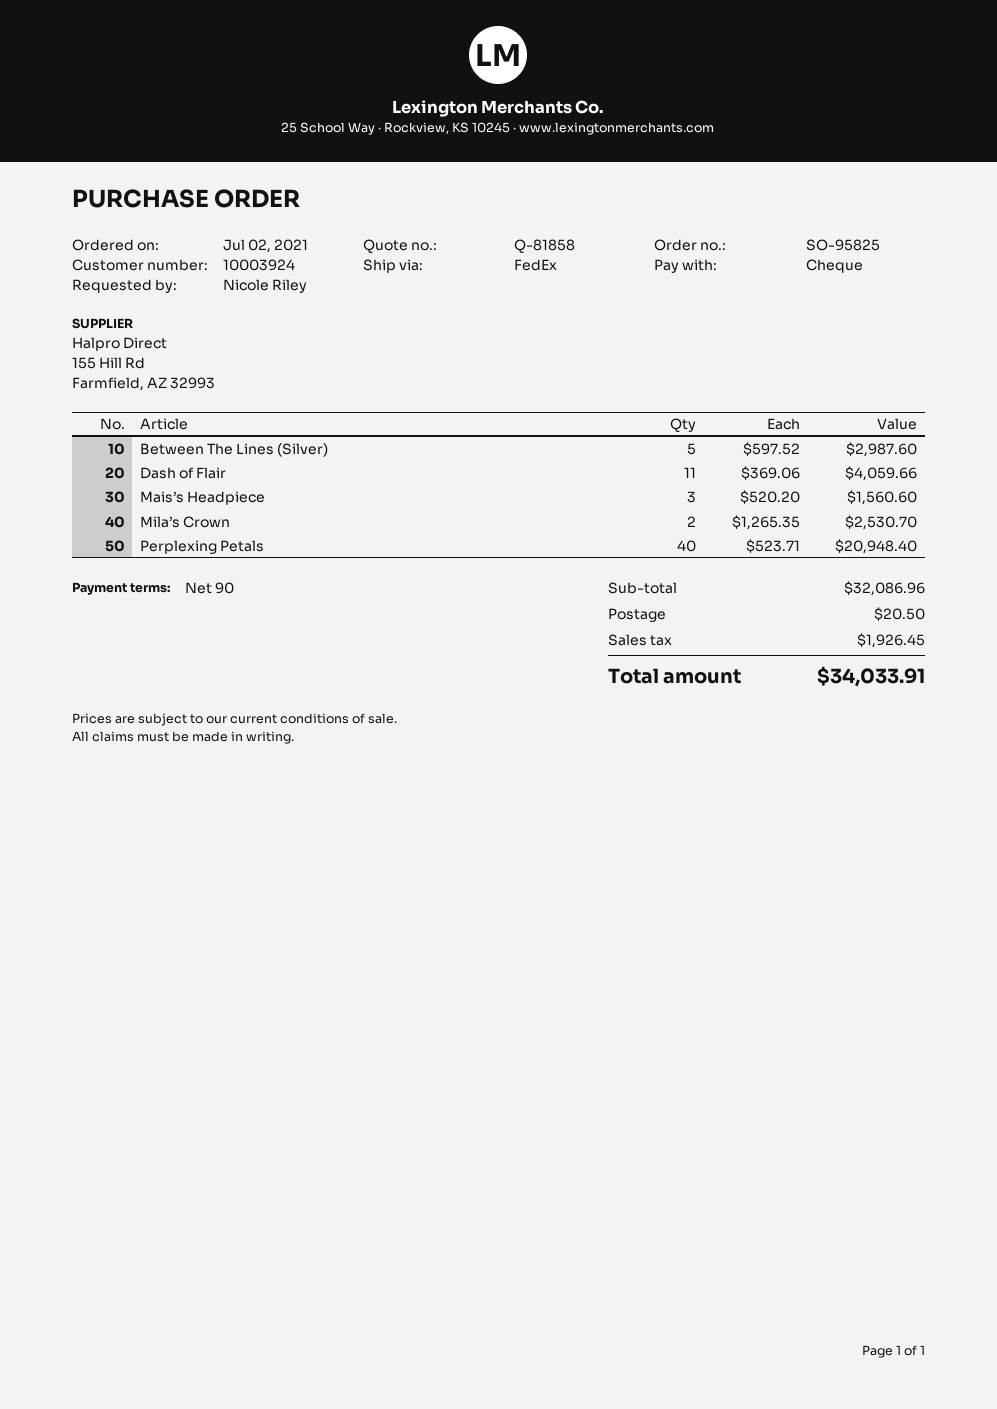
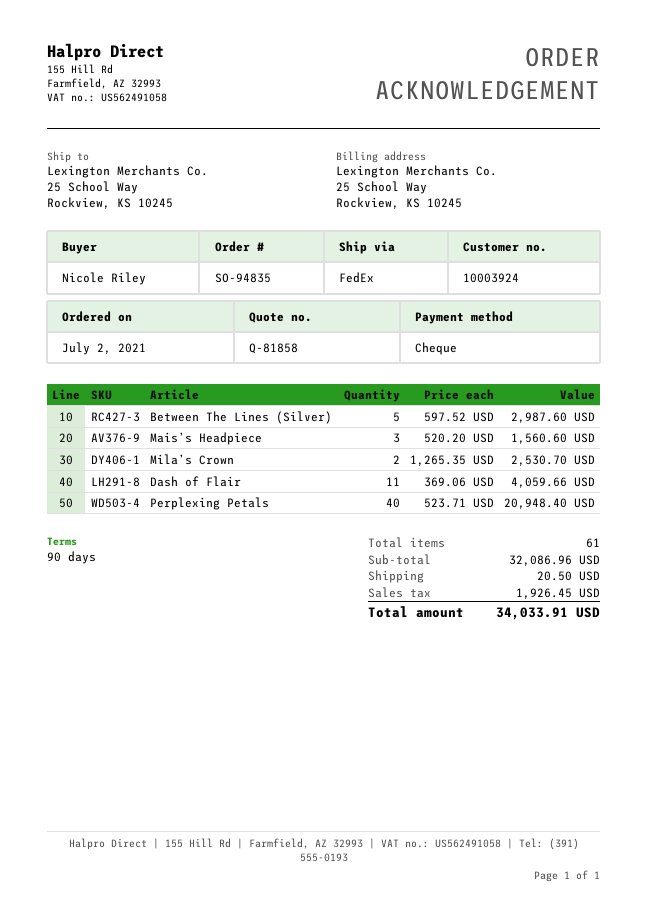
order number: SO-95825 -> SO-94835

